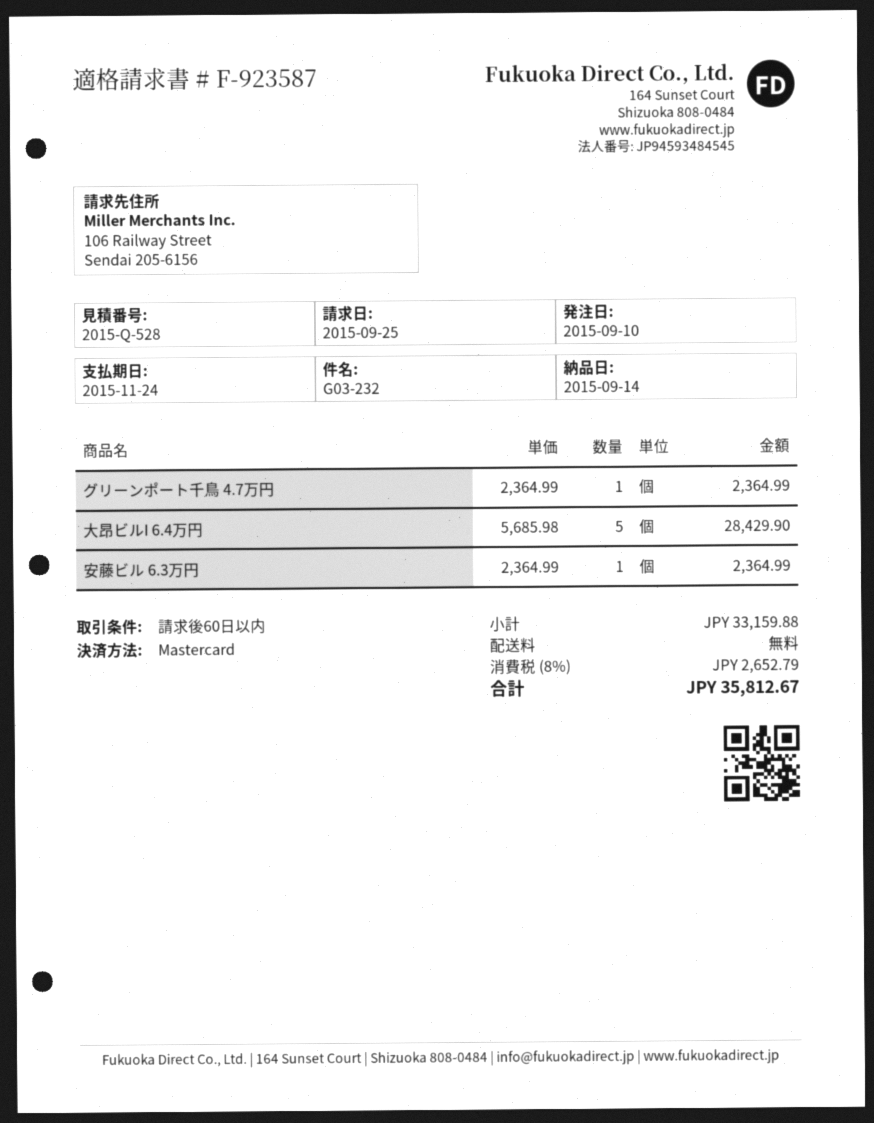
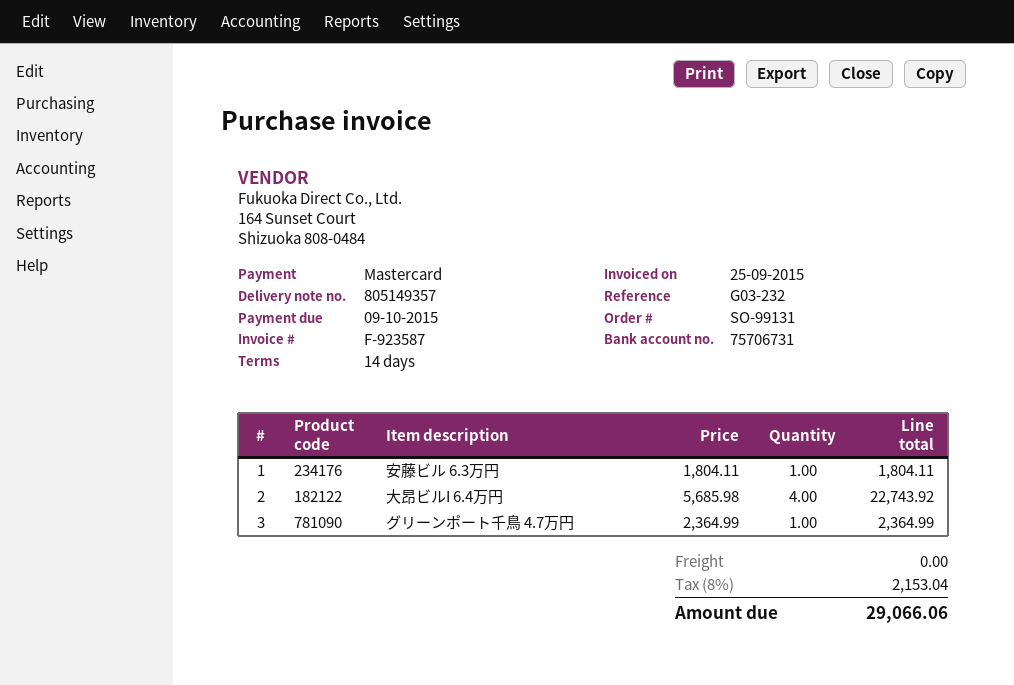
payment terms: 60 days -> 14 days
due date: 2015-11-24 -> 2015-10-09
大昂ビルI 6.4万円: 5 x 5685.98 = 28429.90 -> 4 x 5685.98 = 22743.92
安藤ビル 6.3万円: 1 x 2364.99 = 2364.99 -> 1 x 1804.11 = 1804.11
tax: 8% = 2652.79 -> 8% = 2153.04
total: 35812.67 -> 29066.06

